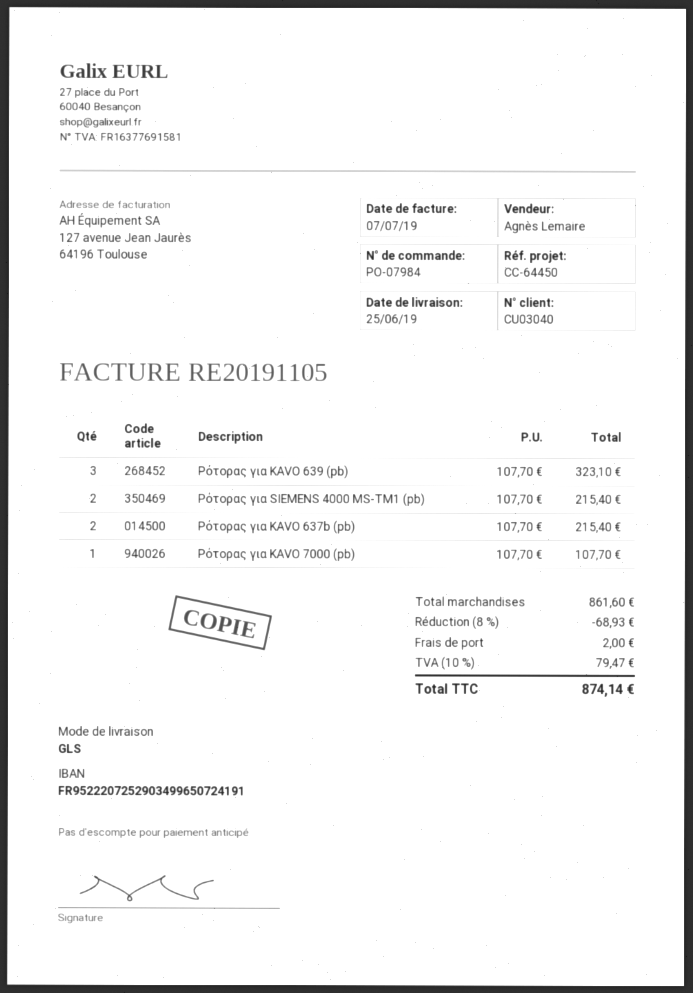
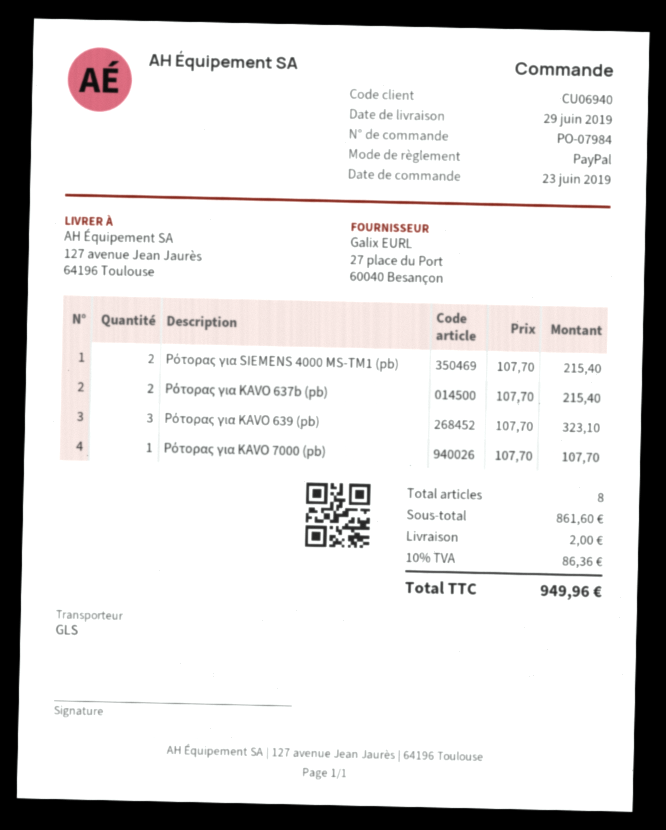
delivery date: 2019-06-25 -> 2019-06-29
customer number: CU03040 -> CU06940
discount: 8% = 68.93 -> none
tax: 10% = 79.47 -> 10% = 86.36
total: 874.14 -> 949.96

